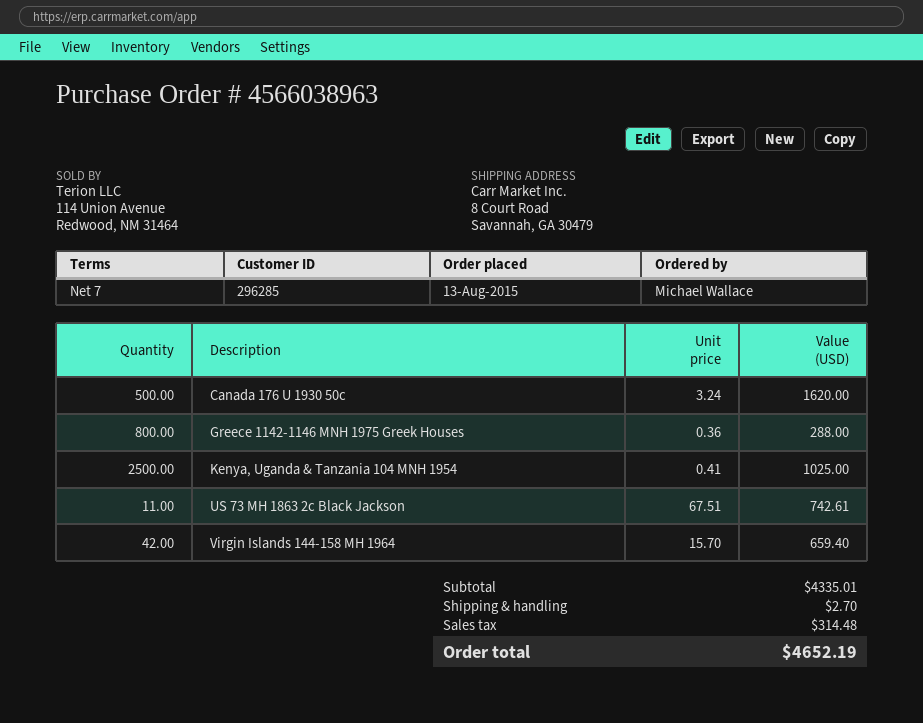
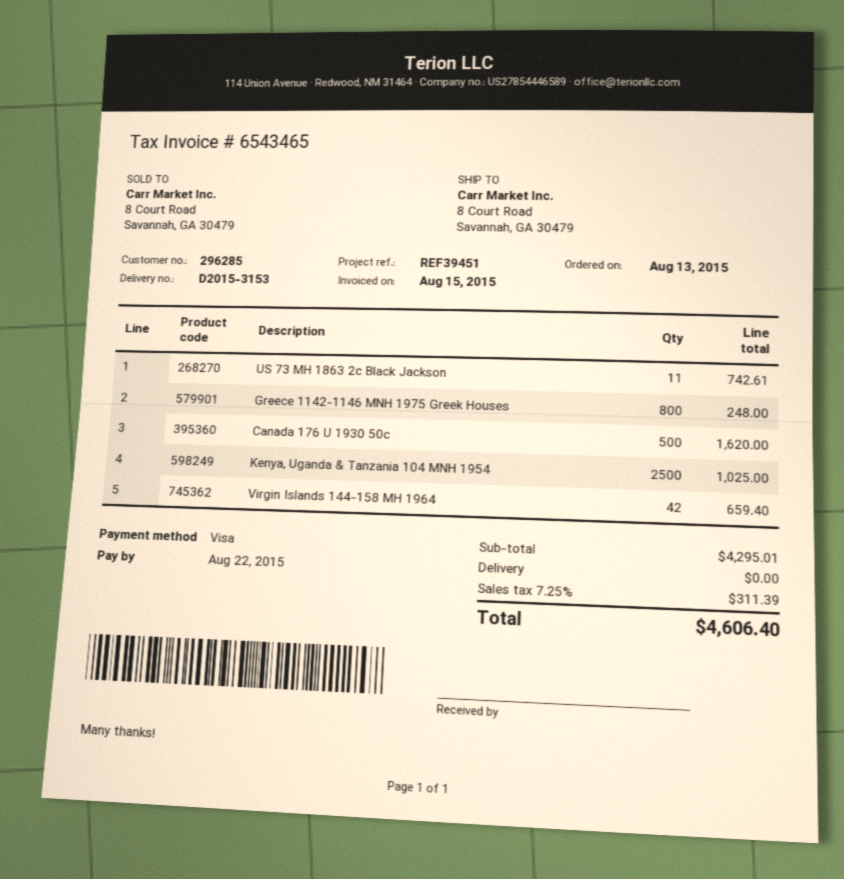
Greece 1142-1146 MNH 1975 Greek Houses: 800 for 288.00 -> 800 for 248.00
subtotal: 4335.01 -> 4295.01
shipping: 2.70 -> 0.00
tax: 314.48 -> 311.39
total: 4652.19 -> 4606.40

